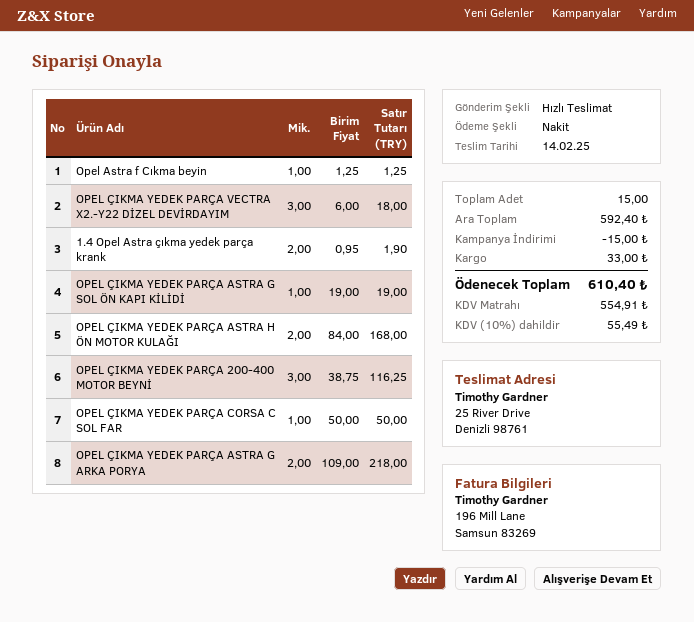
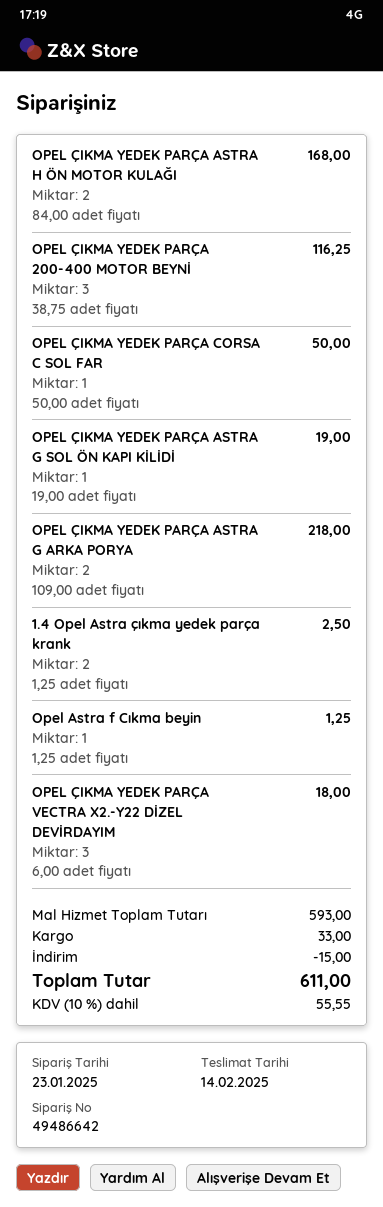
1.4 Opel Astra çıkma yedek parça krank: 2 x 0.95 = 1.90 -> 2 x 1.25 = 2.50
subtotal: 592.40 -> 593.00
tax: 10% = 55.49 -> 10% = 55.55
total: 610.40 -> 611.00

